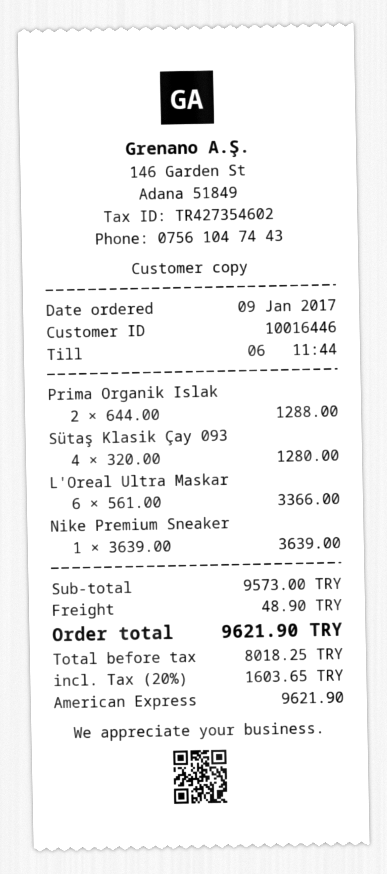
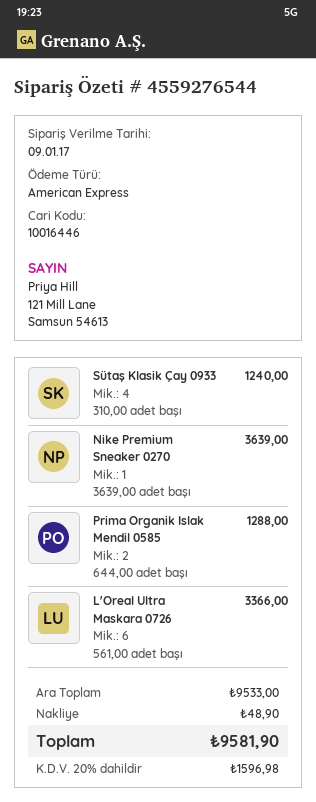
Sütaş Klasik Çay 093: 4 x 320.00 = 1280.00 -> 4 x 310.00 = 1240.00
subtotal: 9573.00 -> 9533.00
tax: 20% = 1603.65 -> 20% = 1596.98
total: 9621.90 -> 9581.90

